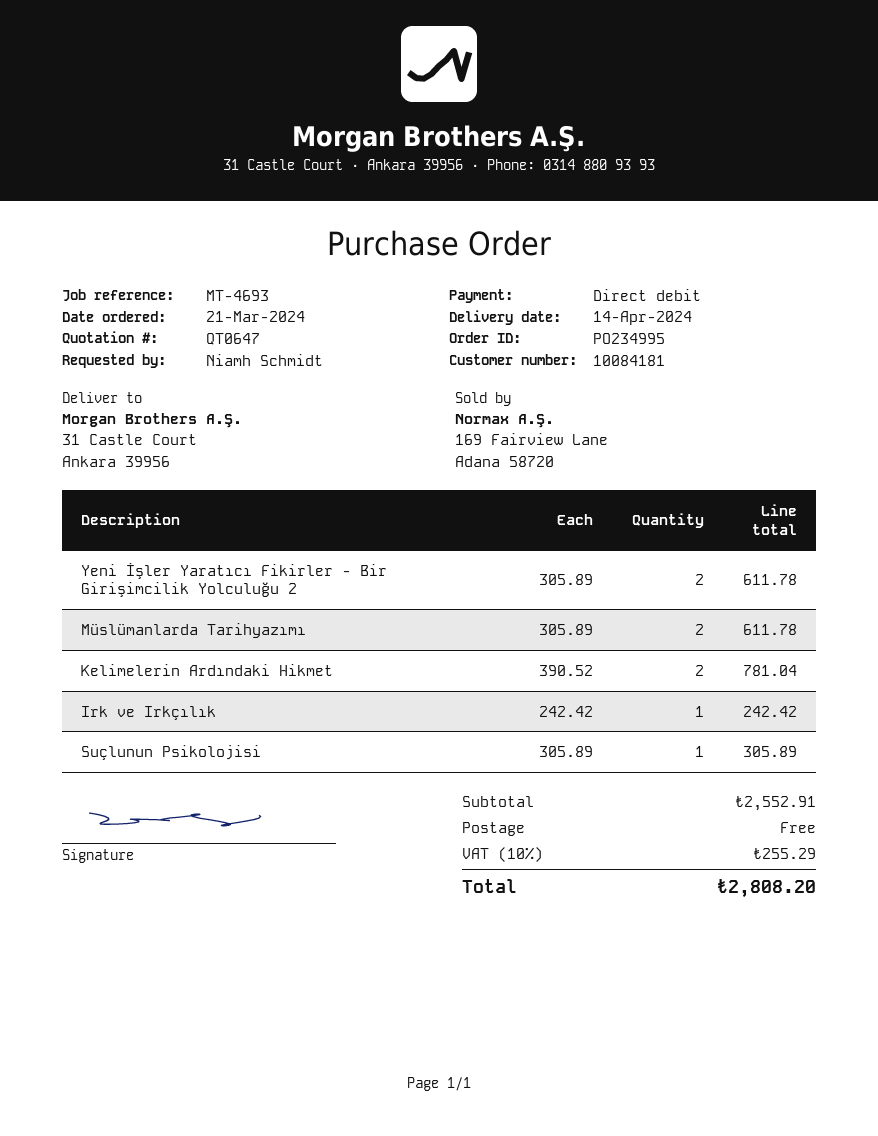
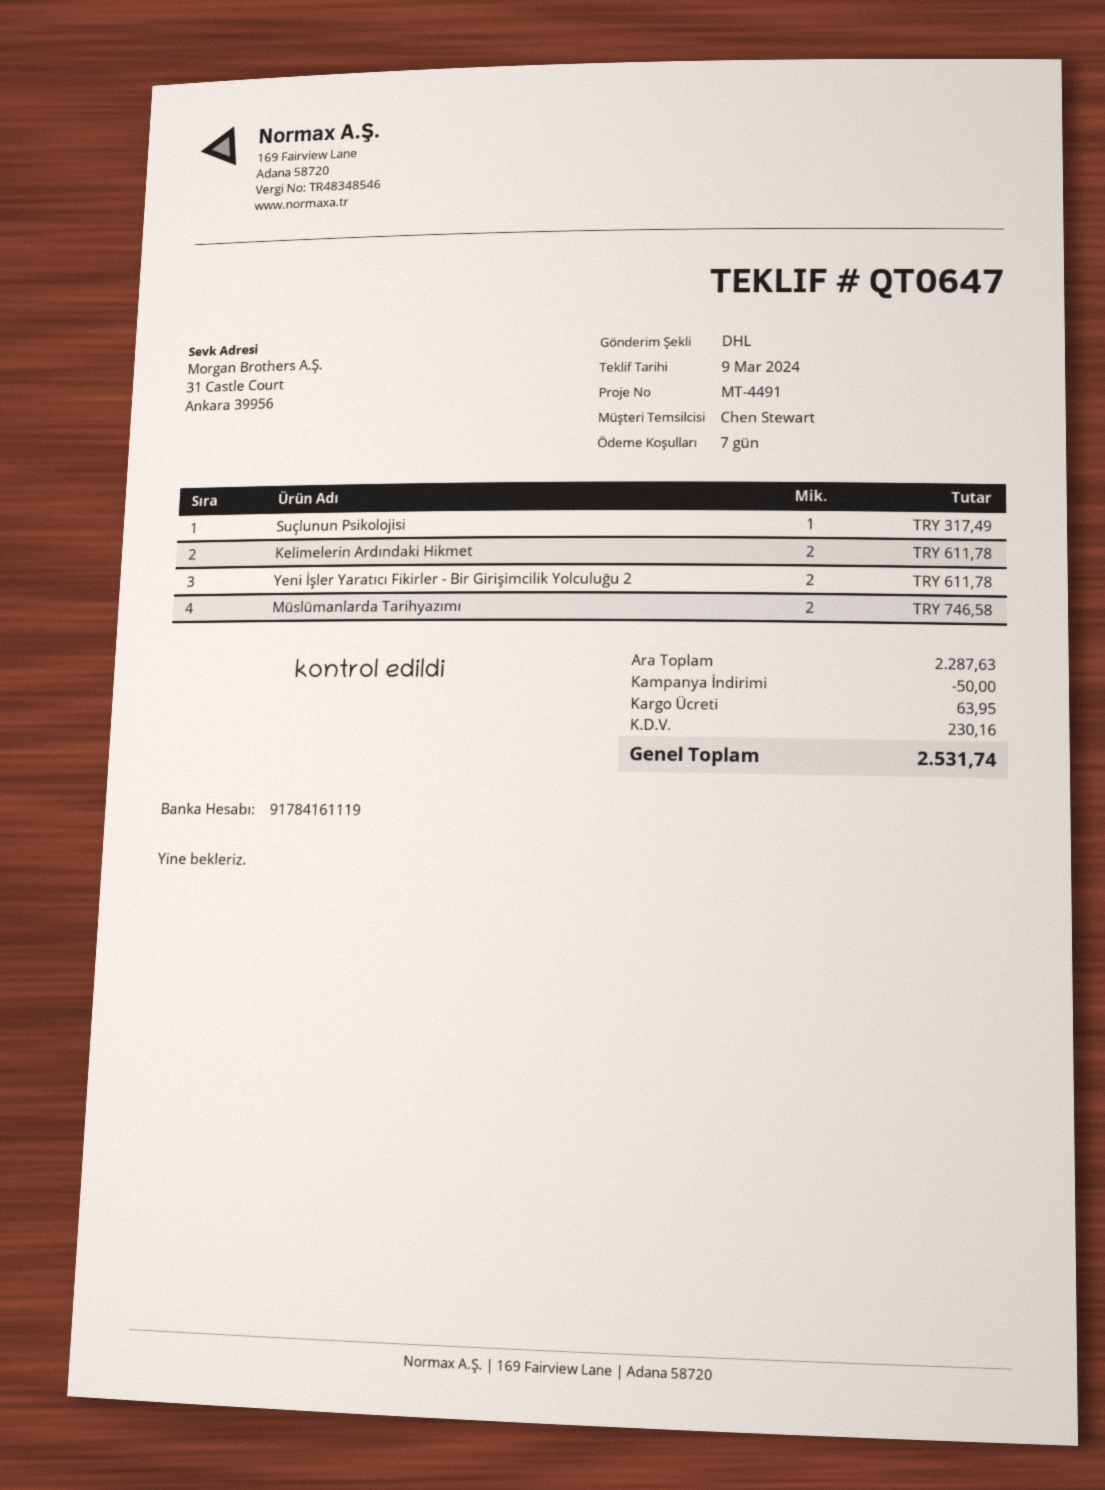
reference: MT-4693 -> MT-4491
Müslümanlarda Tarihyazımı: 2 for 611.78 -> 2 for 746.58
Kelimelerin Ardındaki Hikmet: 2 for 781.04 -> 2 for 611.78
Irk ve Irkçılık: 1 for 242.42 -> none
Suçlunun Psikolojisi: 1 for 305.89 -> 1 for 317.49
subtotal: 2552.91 -> 2287.63
discount: none -> 50.00
shipping: 0.00 -> 63.95
tax: 255.29 -> 230.16
total: 2808.20 -> 2531.74

